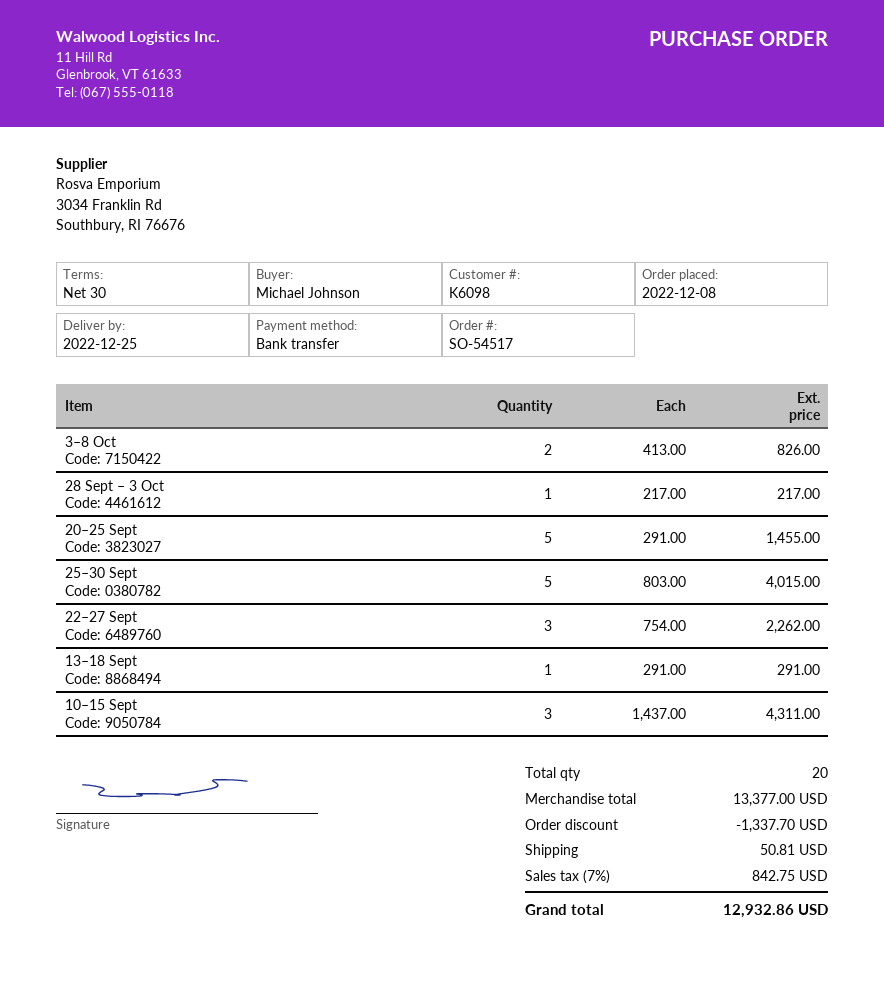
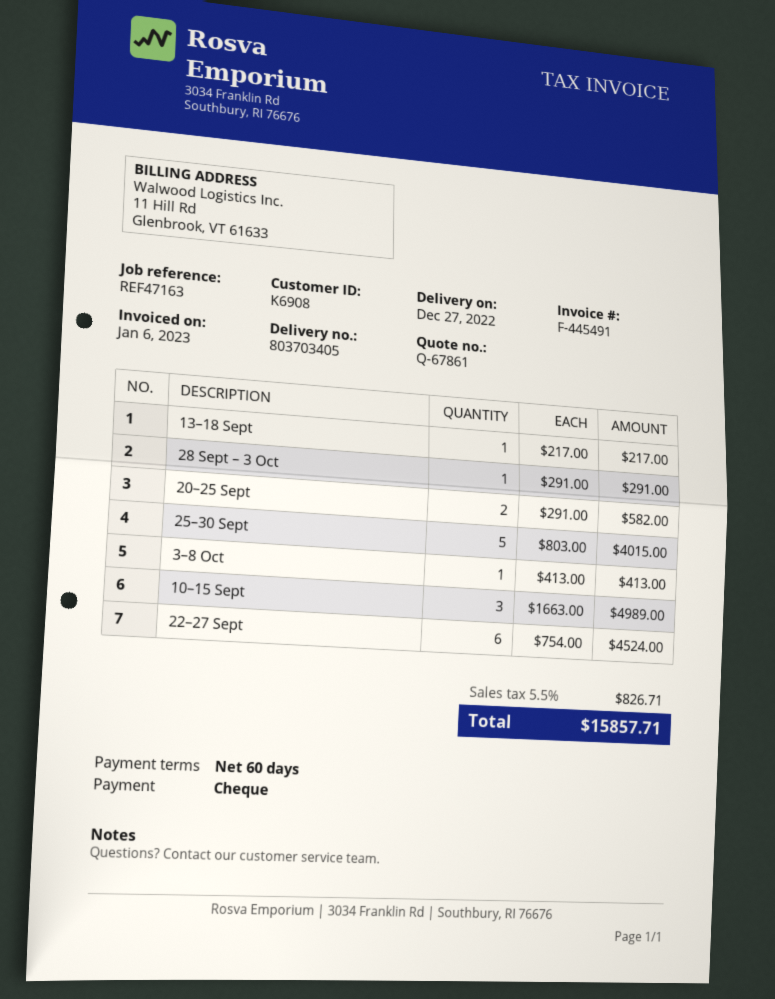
delivery date: 2022-12-25 -> 2022-12-27
payment terms: 30 days -> 60 days
customer number: K6098 -> K6908
payment method: bank transfer -> cheque
3–8 Oct: 2 x 413.00 = 826.00 -> 1 x 413.00 = 413.00
28 Sept – 3 Oct: 1 x 217.00 = 217.00 -> 1 x 291.00 = 291.00
20–25 Sept: 5 x 291.00 = 1455.00 -> 2 x 291.00 = 582.00
22–27 Sept: 3 x 754.00 = 2262.00 -> 6 x 754.00 = 4524.00
13–18 Sept: 1 x 291.00 = 291.00 -> 1 x 217.00 = 217.00
10–15 Sept: 3 x 1437.00 = 4311.00 -> 3 x 1663.00 = 4989.00
discount: 1337.70 -> none
shipping: 50.81 -> none
tax: 7% = 842.75 -> 5.5% = 826.71
total: 12932.86 -> 15857.71

